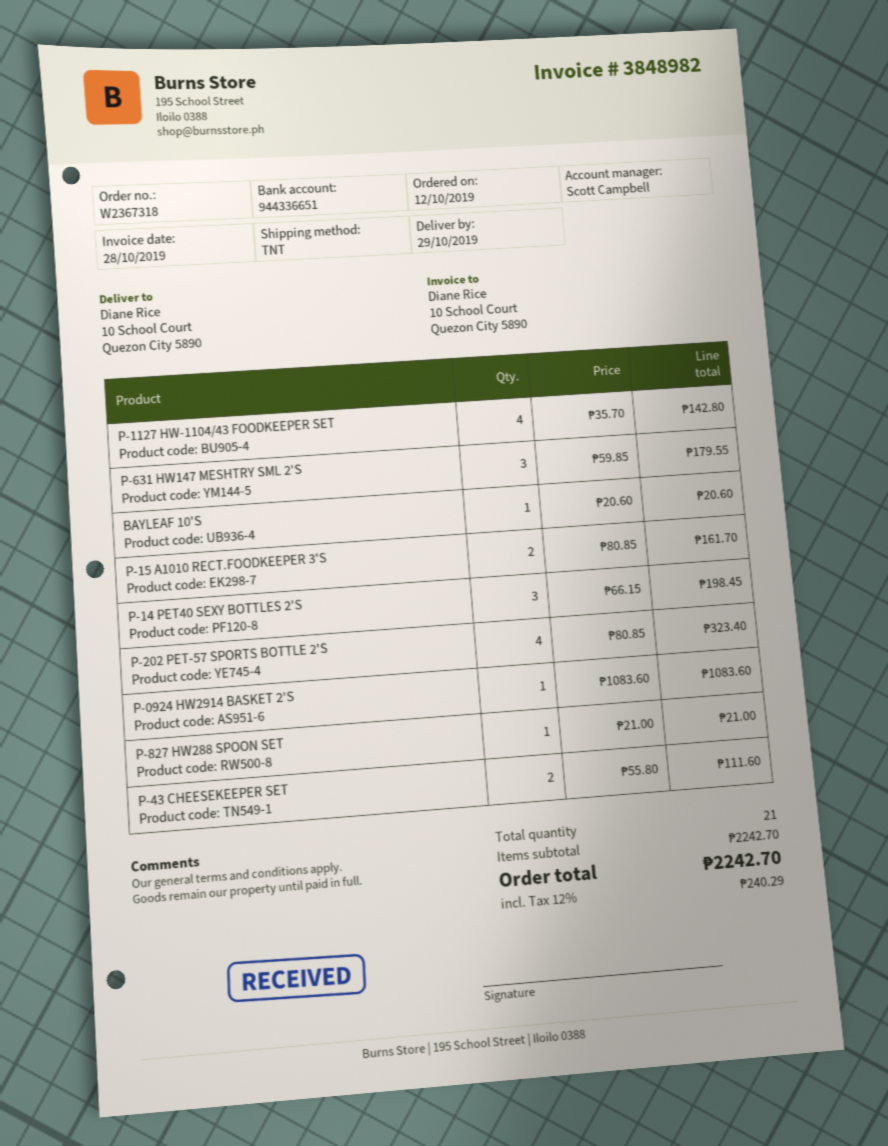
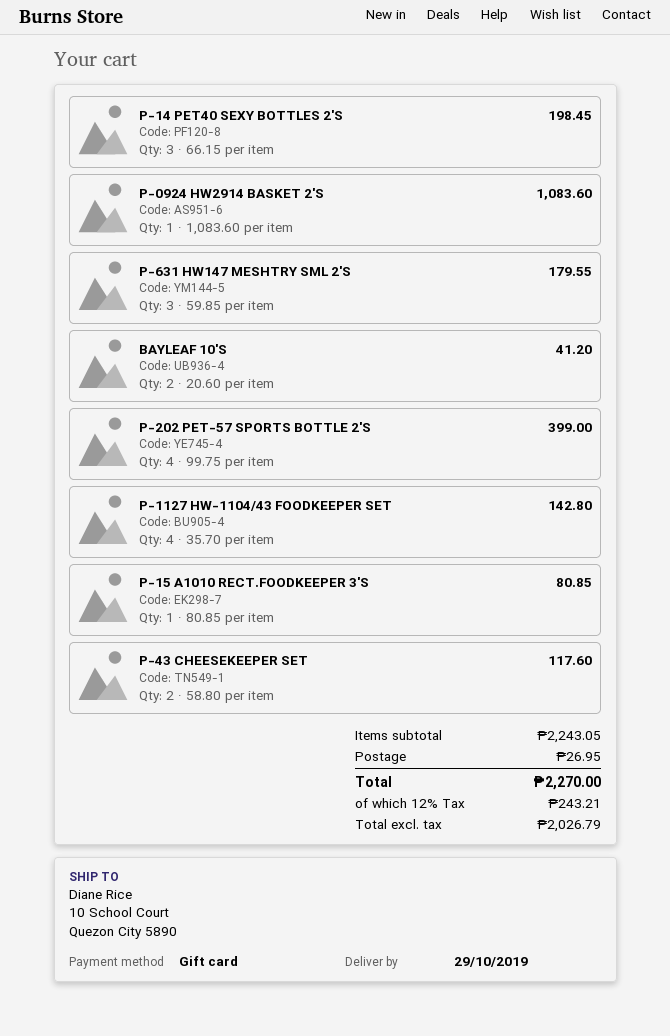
BAYLEAF 10'S: 1 x 20.60 = 20.60 -> 2 x 20.60 = 41.20
P-15 A1010 RECT.FOODKEEPER 3'S: 2 x 80.85 = 161.70 -> 1 x 80.85 = 80.85
P-202 PET-57 SPORTS BOTTLE 2'S: 4 x 80.85 = 323.40 -> 4 x 99.75 = 399.00
P-827 HW288 SPOON SET: 1 x 21.00 = 21.00 -> none
P-43 CHEESEKEEPER SET: 2 x 55.80 = 111.60 -> 2 x 58.80 = 117.60
subtotal: 2242.70 -> 2243.05
shipping: none -> 26.95
tax: 12% = 240.29 -> 12% = 243.21
total: 2242.70 -> 2270.00

